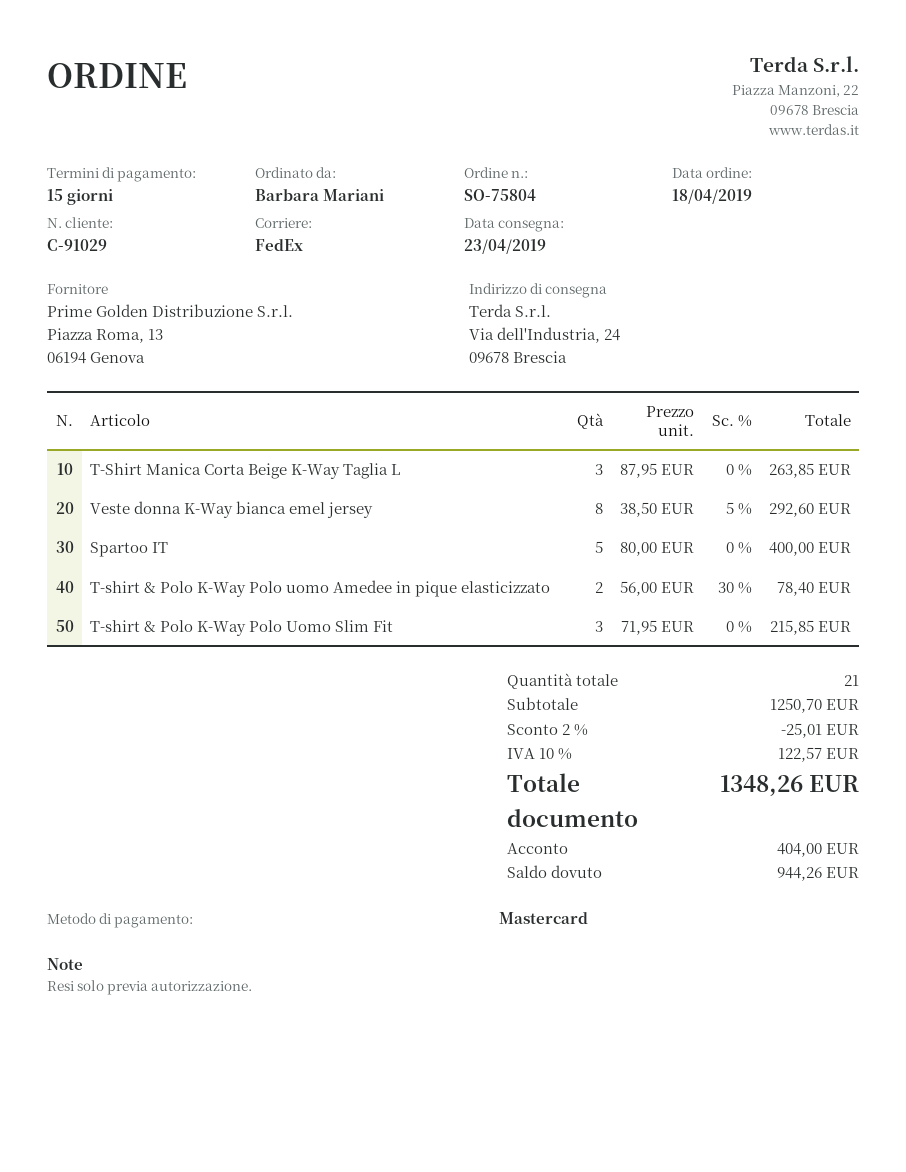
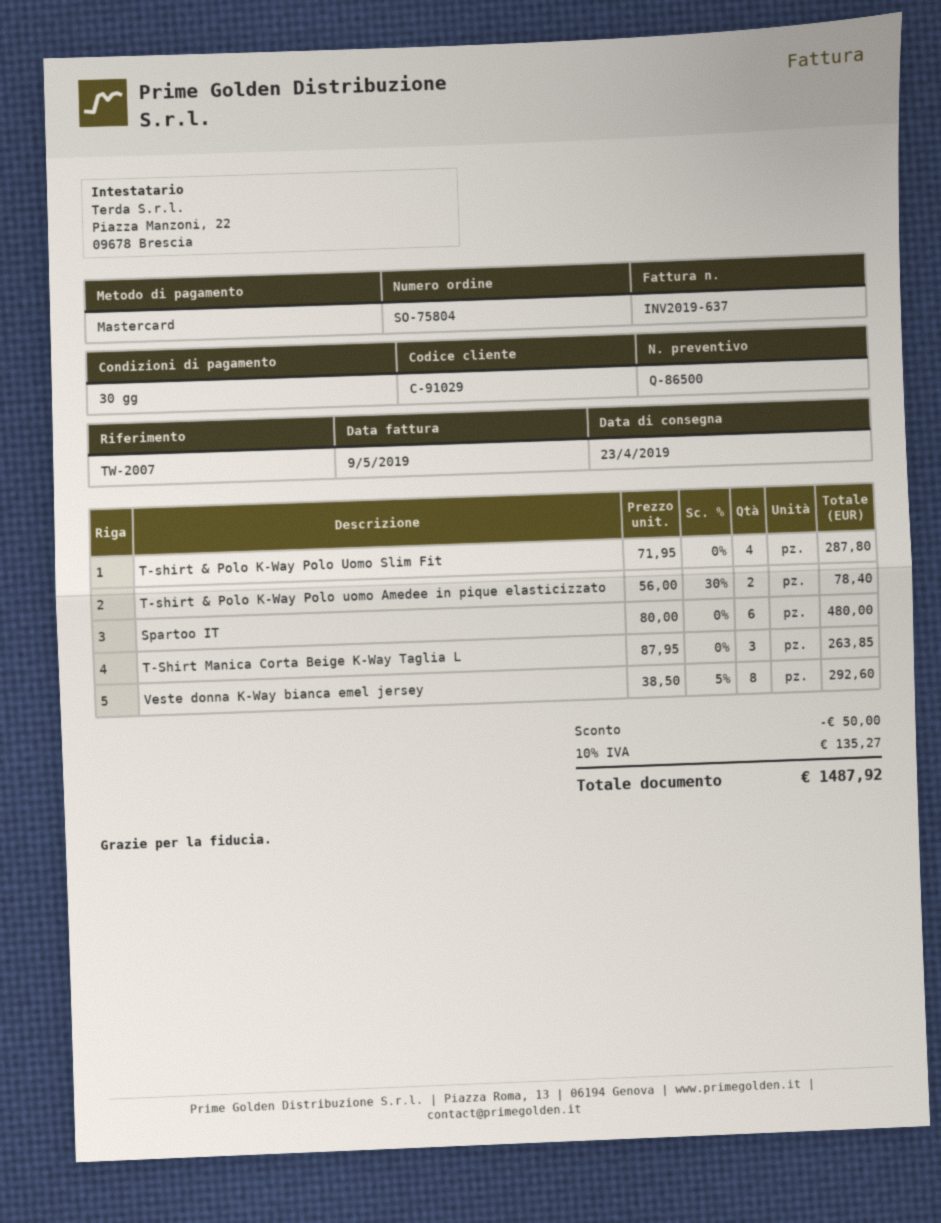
payment terms: 15 days -> 30 days
Spartoo IT: 5 x 80.00 = 400.00 -> 6 x 80.00 = 480.00
T-shirt & Polo K-Way Polo Uomo Slim Fit: 3 x 71.95 = 215.85 -> 4 x 71.95 = 287.80
discount: 25.01 -> 50.00
tax: 10% = 122.57 -> 10% = 135.27
total: 1348.26 -> 1487.92

